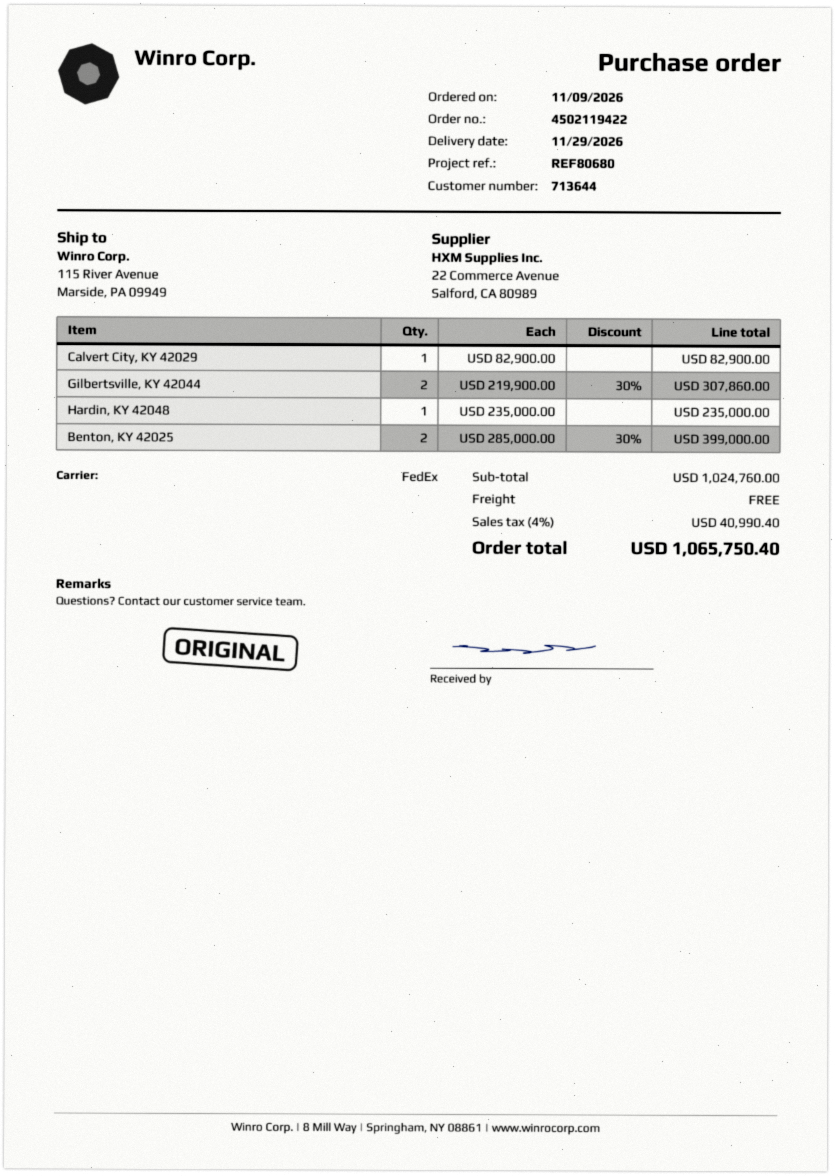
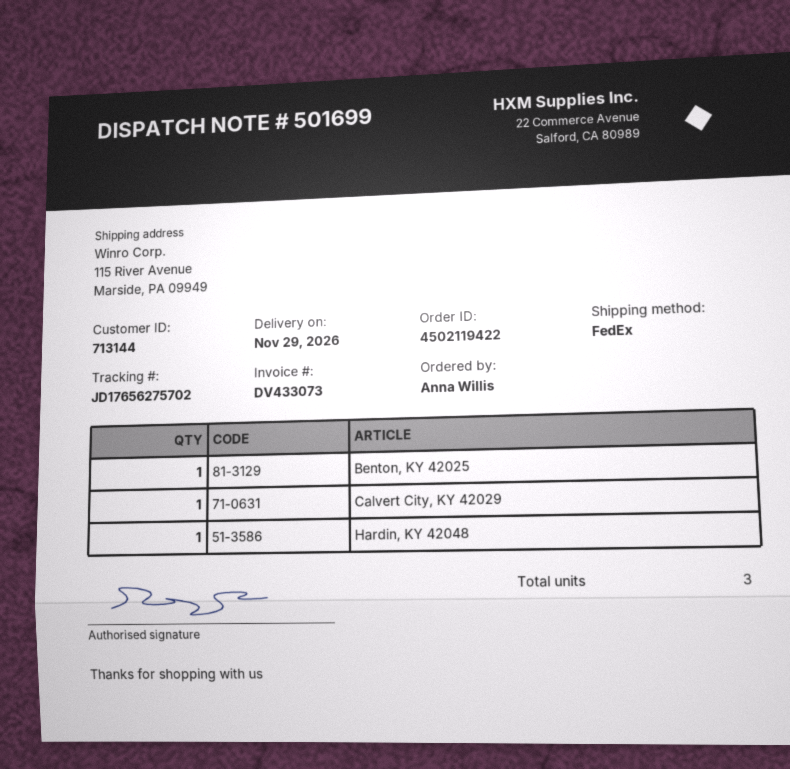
customer number: 713644 -> 713144
Gilbertsville, KY 42044: 2 -> none
Benton, KY 42025: 2 -> 1

